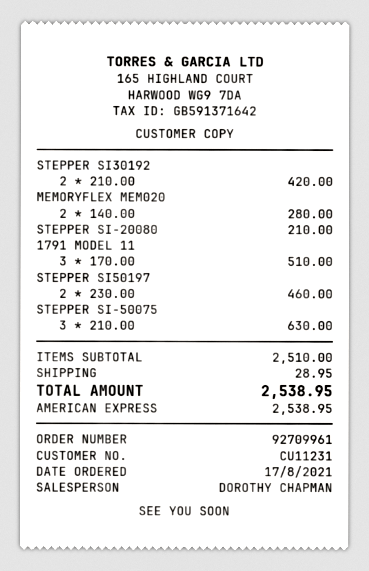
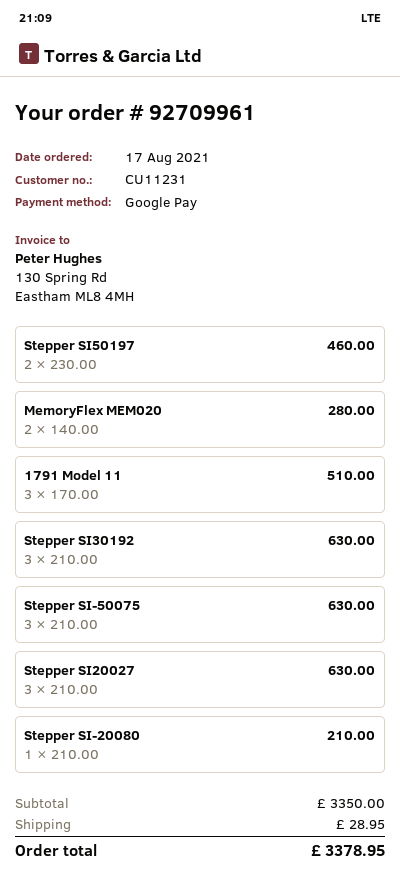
payment method: American Express -> Google Pay
STEPPER SI30192: 2 x 210.00 = 420.00 -> 3 x 210.00 = 630.00
Stepper SI20027: none -> 3 x 210.00 = 630.00
subtotal: 2510.00 -> 3350.00
total: 2538.95 -> 3378.95

